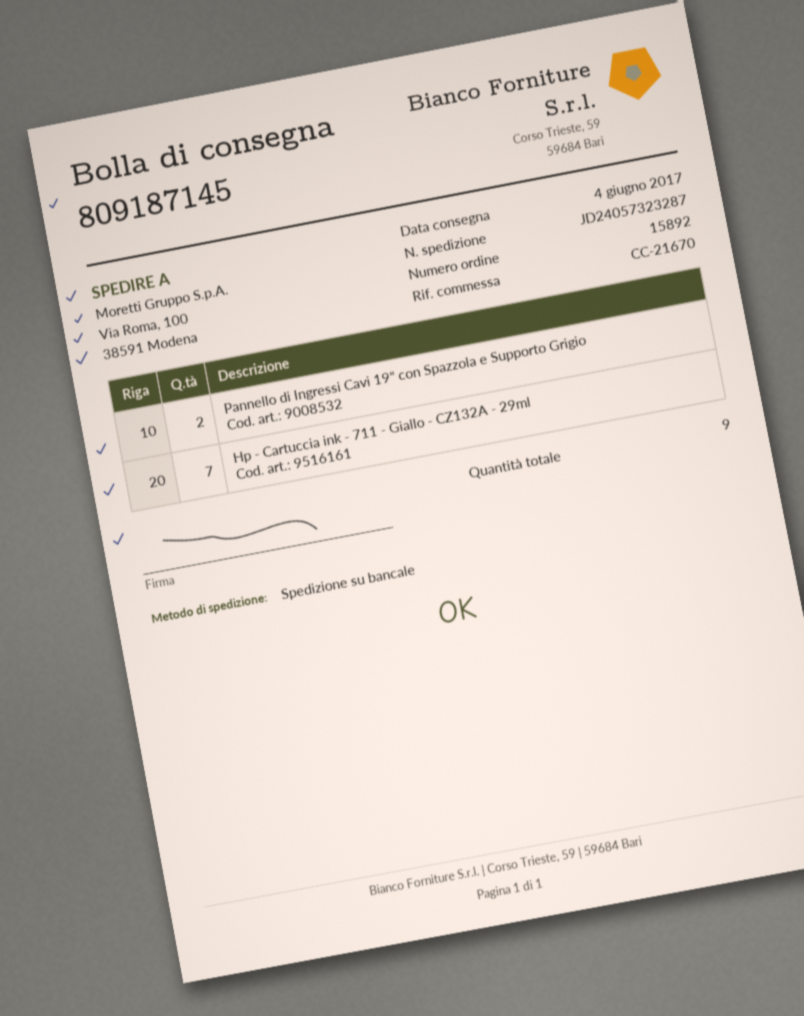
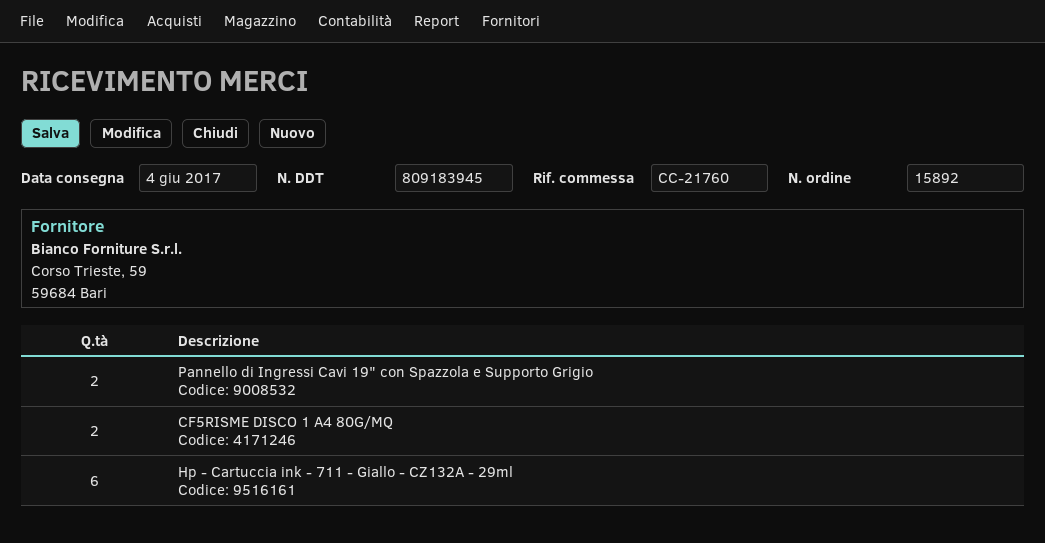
delivery note number: 809187145 -> 809183945
reference: CC-21670 -> CC-21760
Hp - Cartuccia ink - 711 - Giallo - CZ132A - 29ml: 7 -> 6
CF5RISME DISCO 1 A4 80G/MQ: none -> 2

